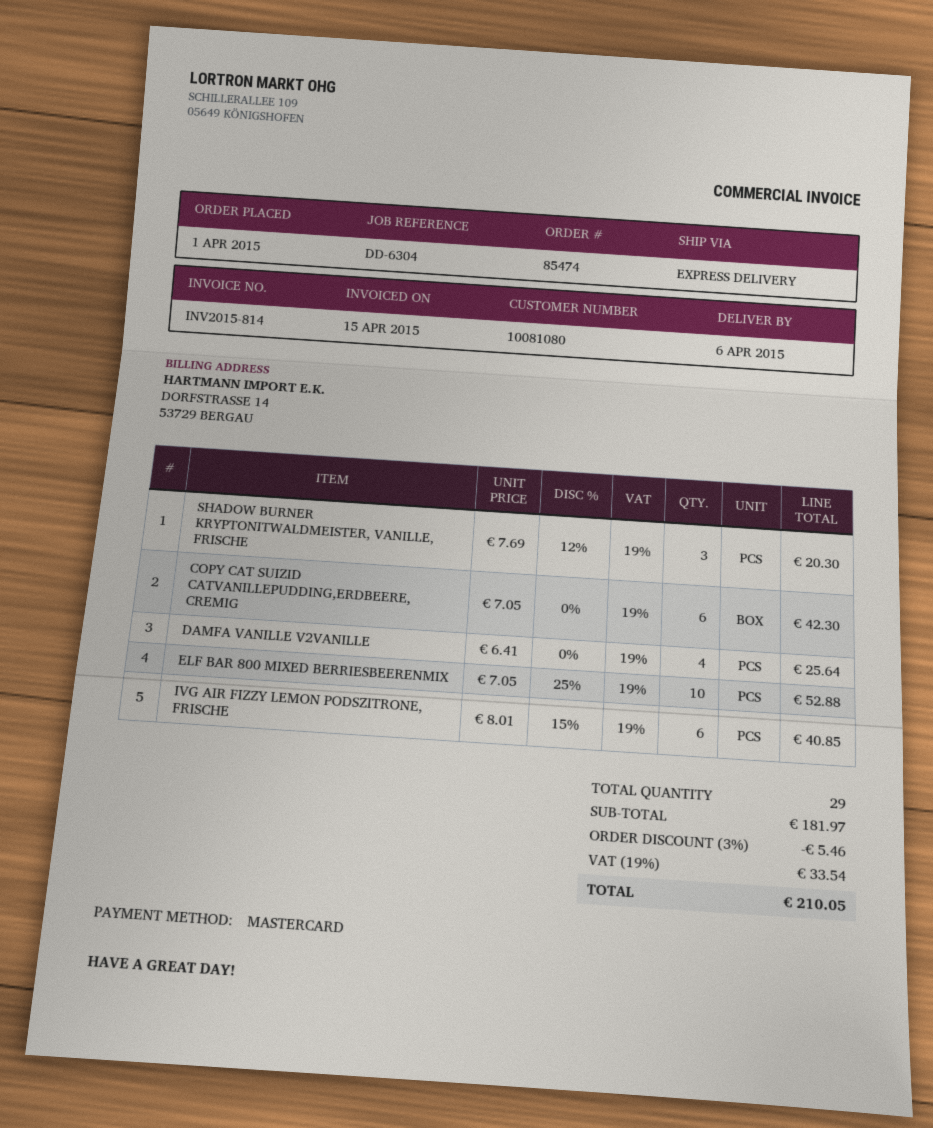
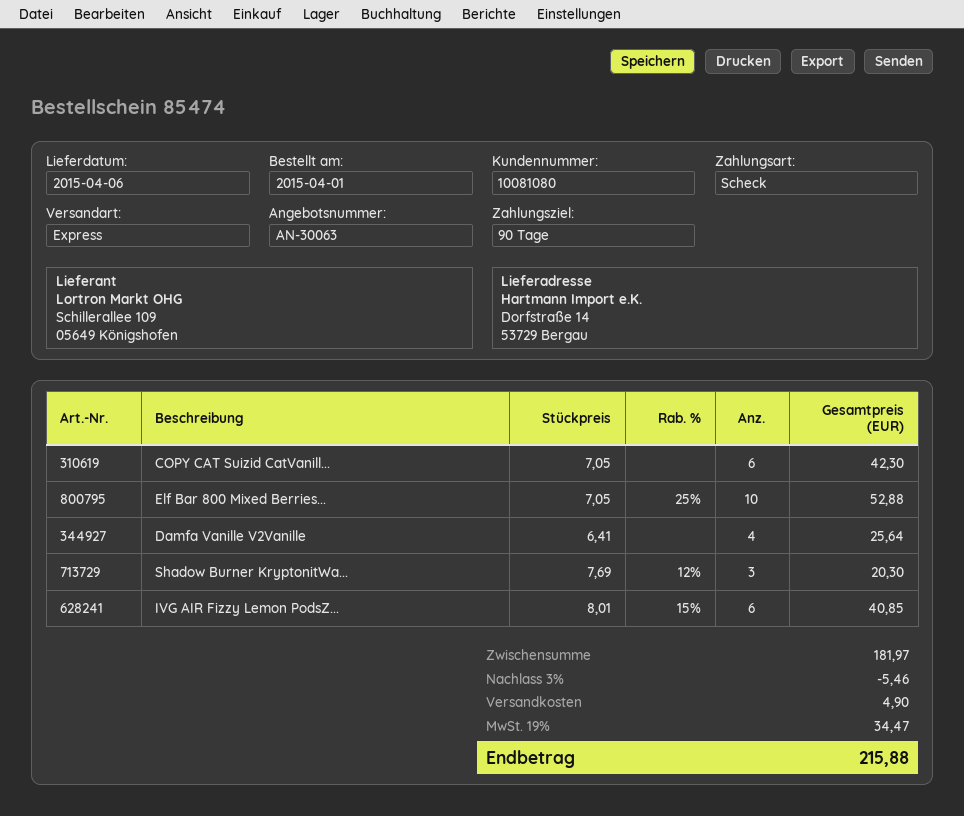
payment method: Mastercard -> cheque
shipping: none -> 4.90
tax: 19% = 33.54 -> 19% = 34.47
total: 210.05 -> 215.88

